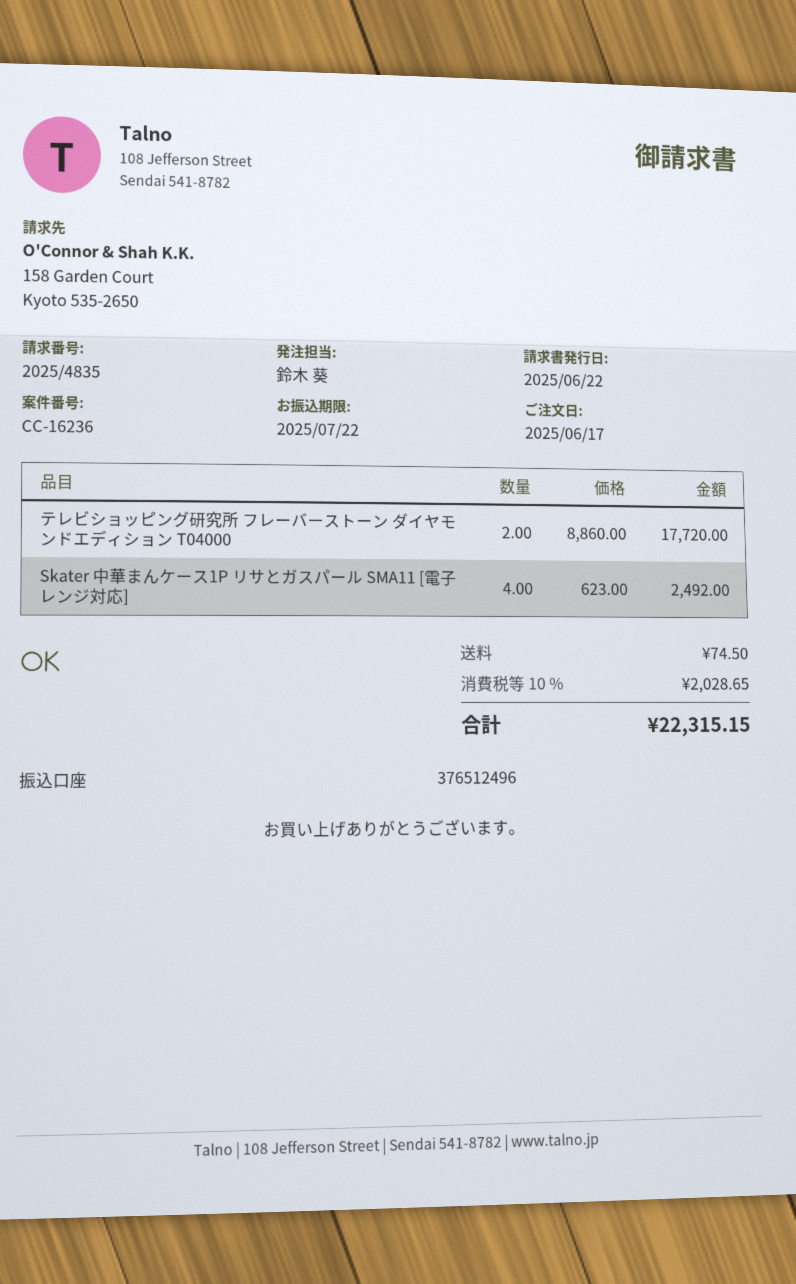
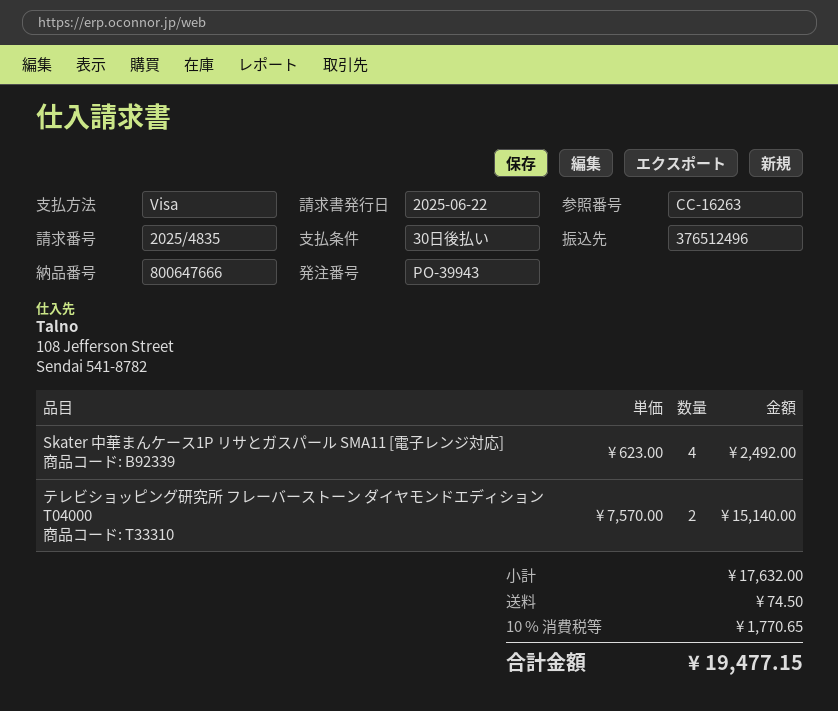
reference: CC-16236 -> CC-16263
テレビショッピング研究所 フレーバーストーン ダイヤモンドエディション T04000: 2 x 8860.00 = 17720.00 -> 2 x 7570.00 = 15140.00
tax: 10% = 2028.65 -> 10% = 1770.65
total: 22315.15 -> 19477.15

